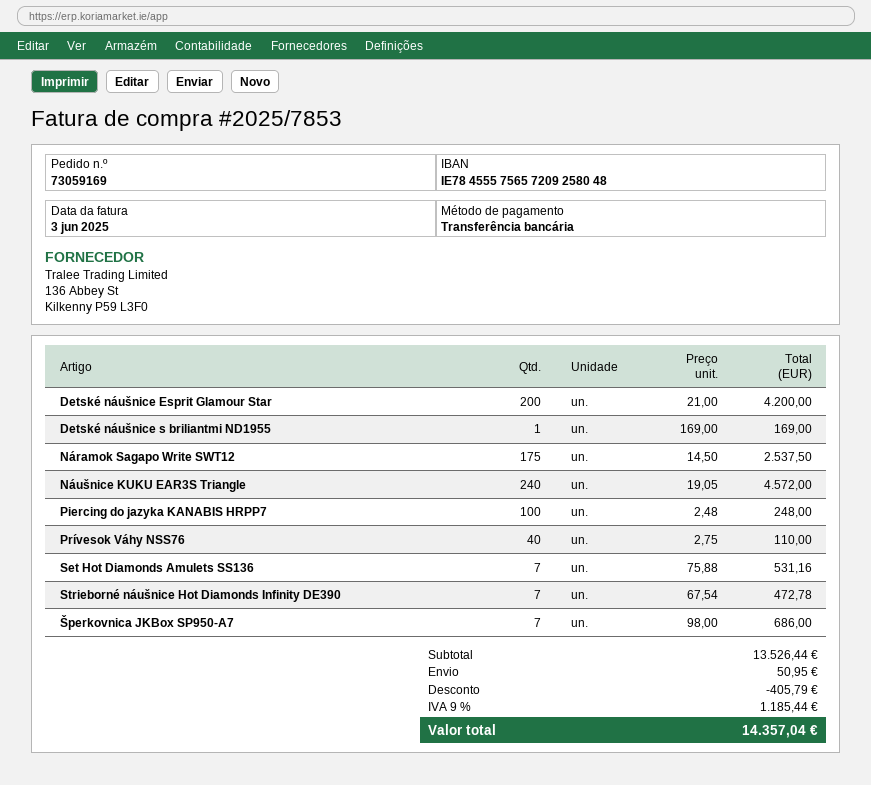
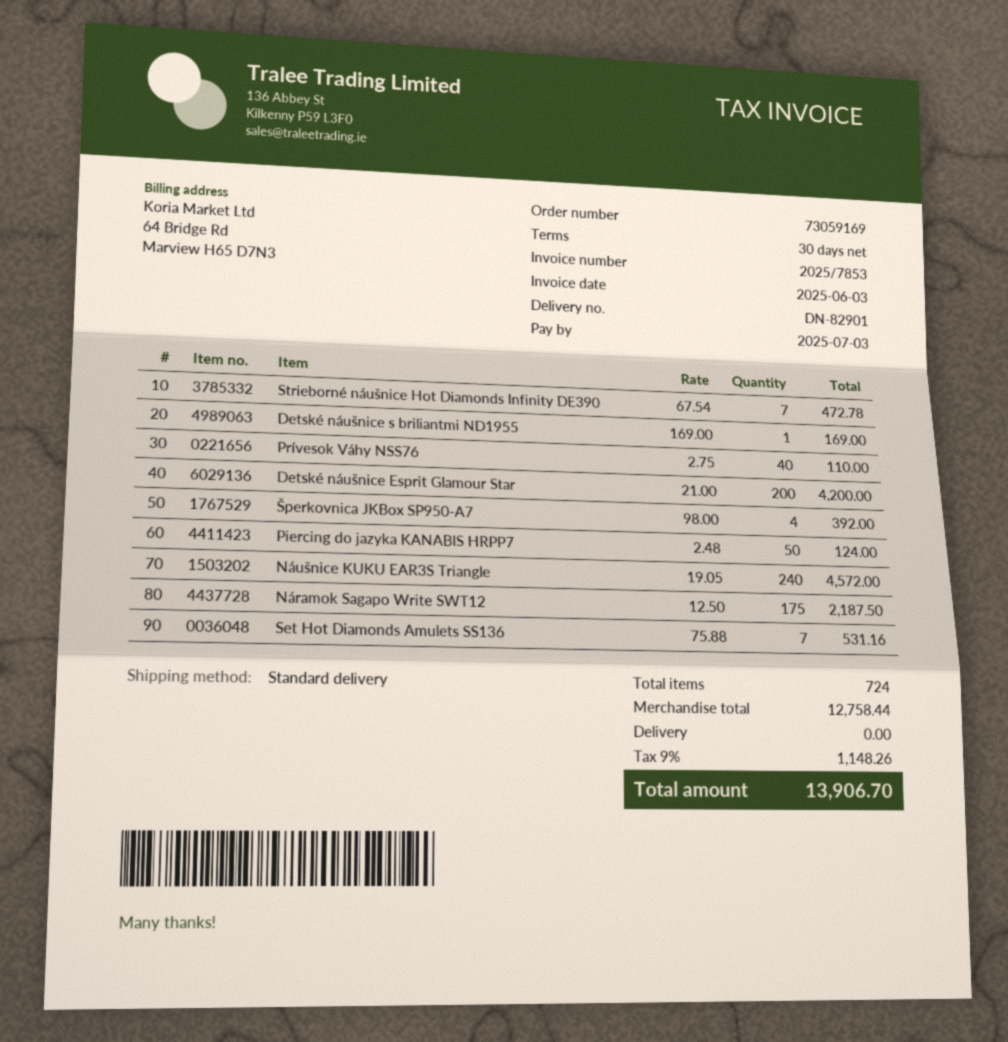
Náramok Sagapo Write SWT12: 175 x 14.50 = 2537.50 -> 175 x 12.50 = 2187.50
Piercing do jazyka KANABIS HRPP7: 100 x 2.48 = 248.00 -> 50 x 2.48 = 124.00
Šperkovnica JKBox SP950-A7: 7 x 98.00 = 686.00 -> 4 x 98.00 = 392.00
subtotal: 13526.44 -> 12758.44
discount: 405.79 -> none
shipping: 50.95 -> 0.00
tax: 9% = 1185.44 -> 9% = 1148.26
total: 14357.04 -> 13906.70

